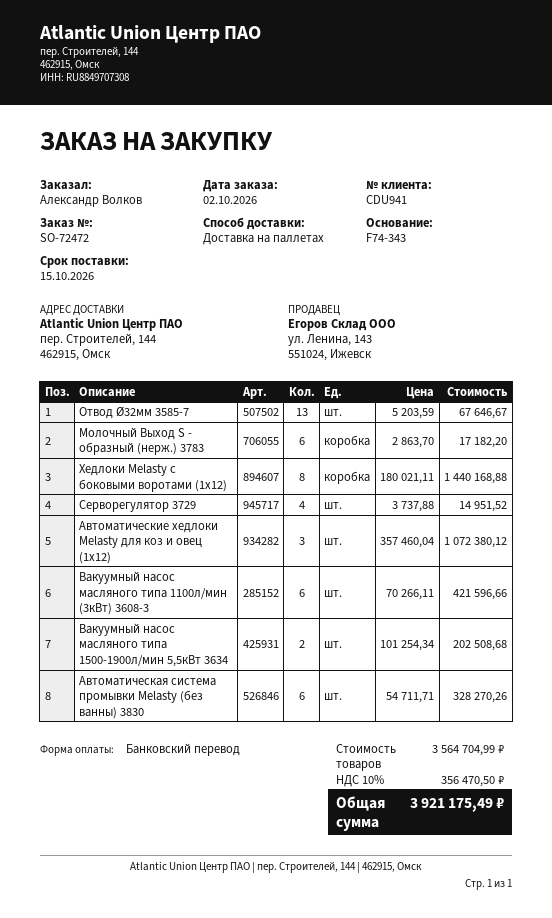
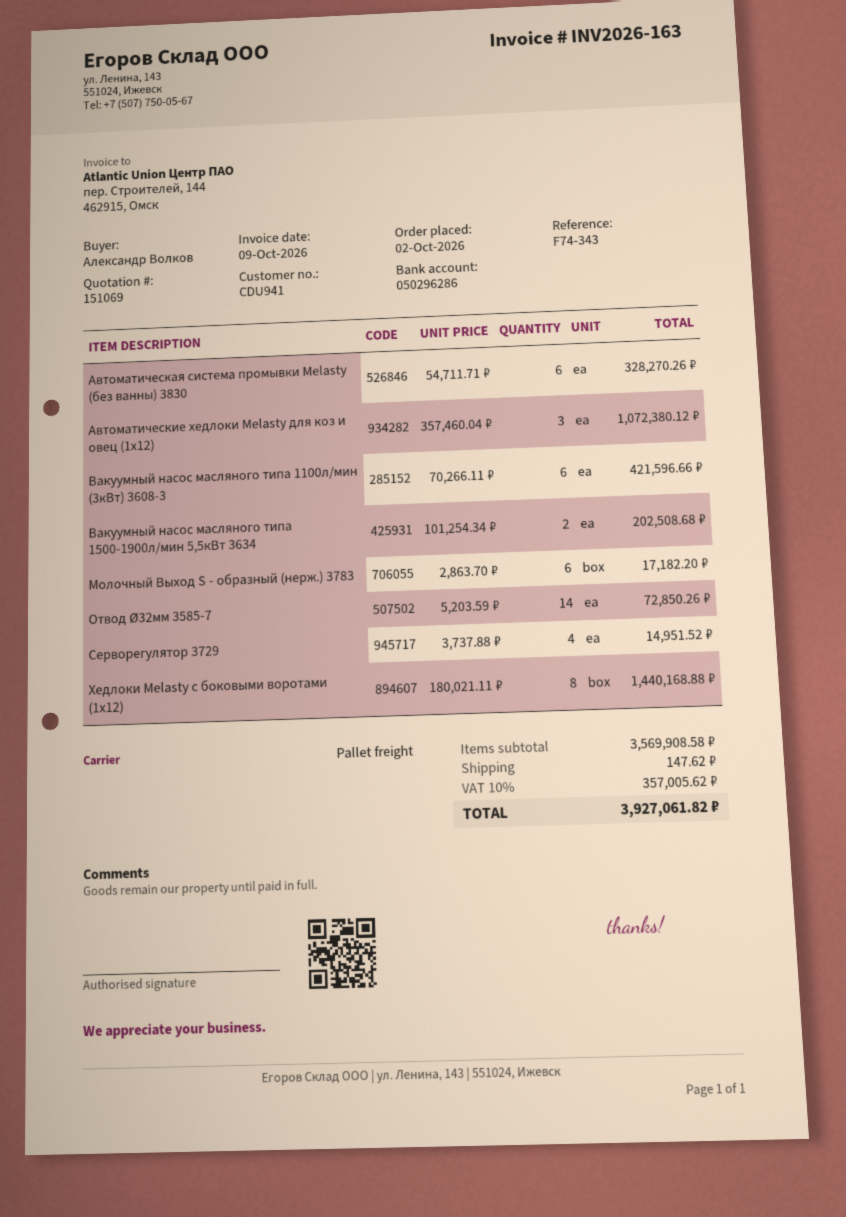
Отвод Ø32мм 3585-7: 13 x 5203.59 = 67646.67 -> 14 x 5203.59 = 72850.26
subtotal: 3564704.99 -> 3569908.58
shipping: none -> 147.62
tax: 10% = 356470.50 -> 10% = 357005.62
total: 3921175.49 -> 3927061.82

